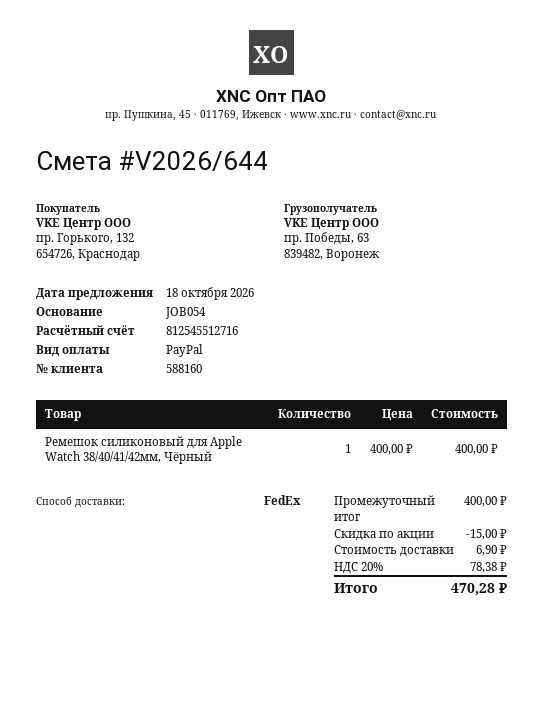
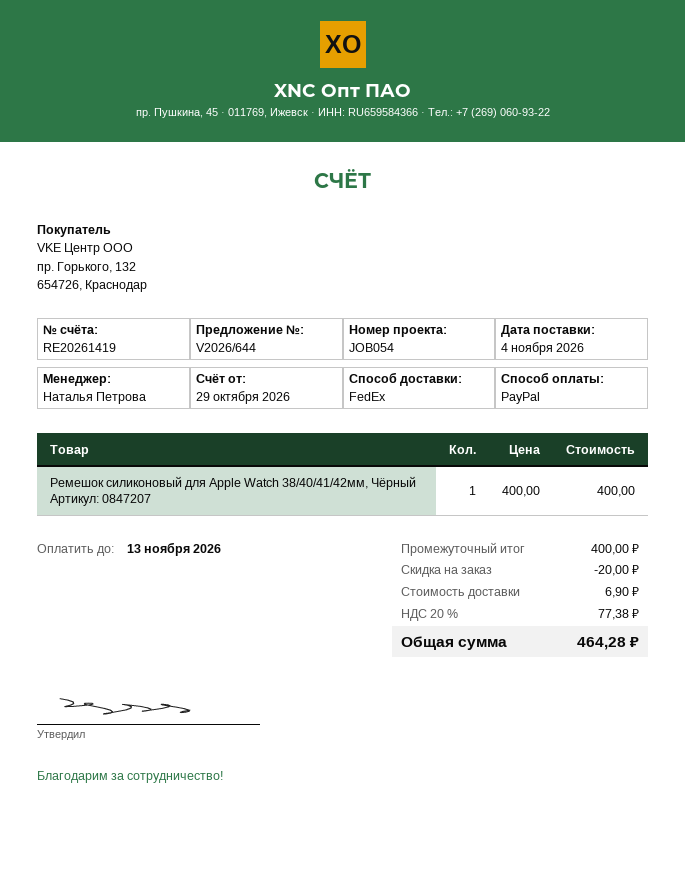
discount: 15.00 -> 20.00
tax: 20% = 78.38 -> 20% = 77.38
total: 470.28 -> 464.28

